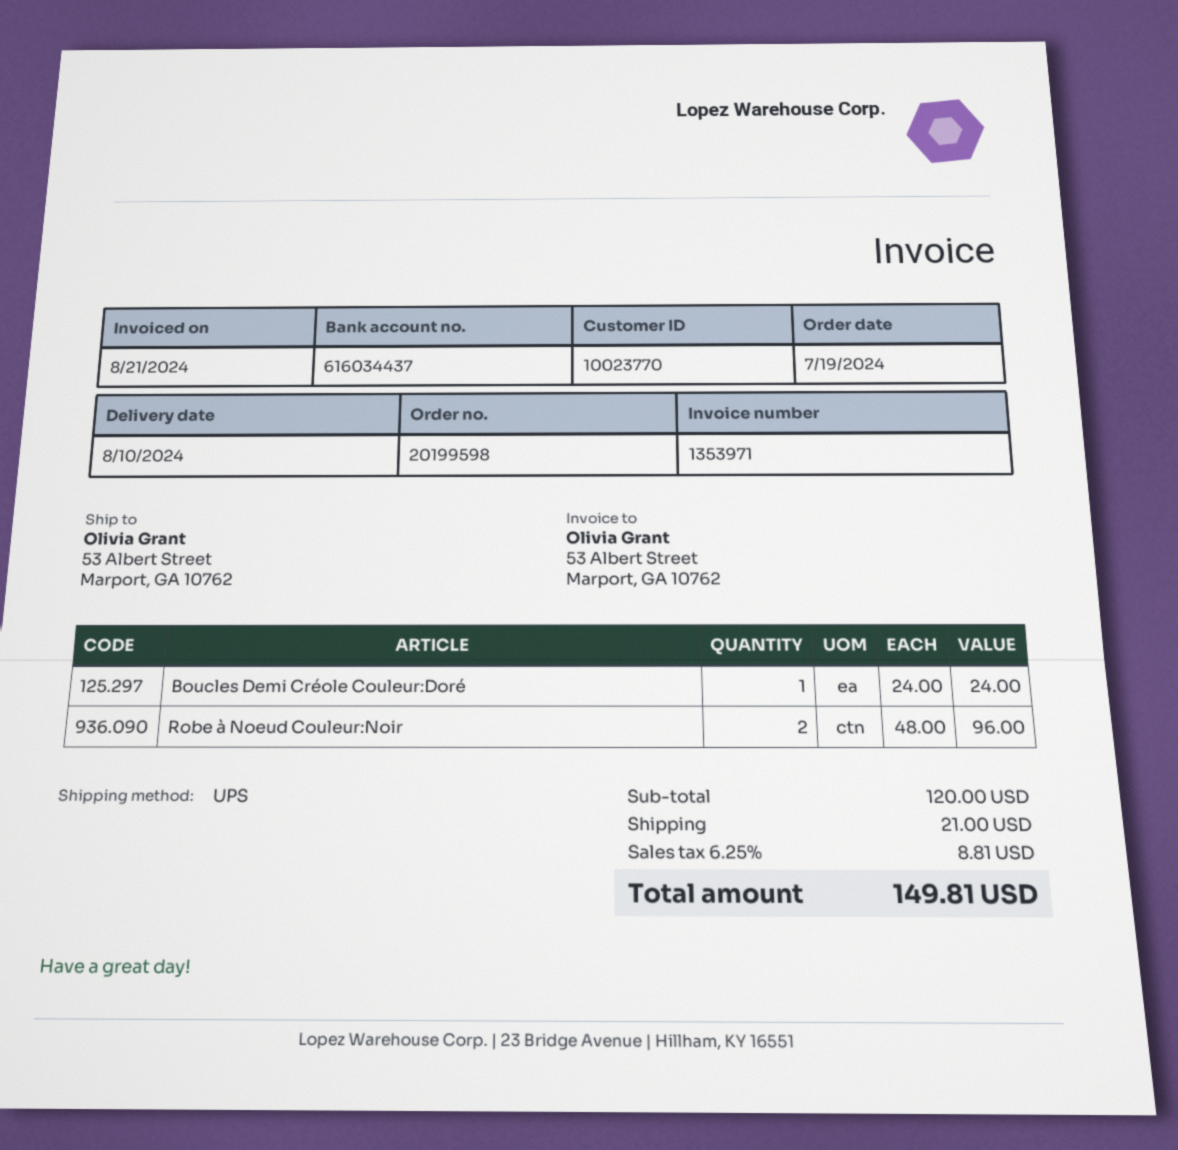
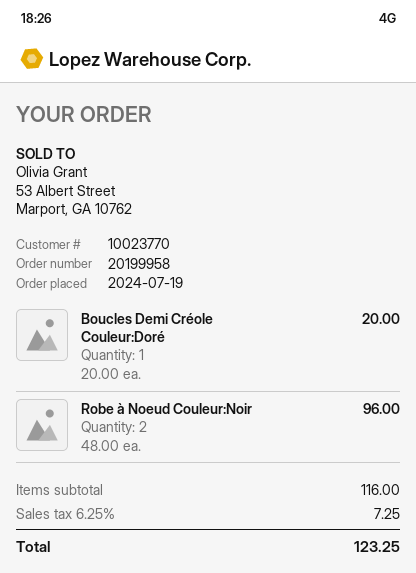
order number: 20199598 -> 20199958
Boucles Demi Créole Couleur:Doré: 1 x 24.00 = 24.00 -> 1 x 20.00 = 20.00
subtotal: 120.00 -> 116.00
shipping: 21.00 -> none
tax: 6.25% = 8.81 -> 6.25% = 7.25
total: 149.81 -> 123.25

